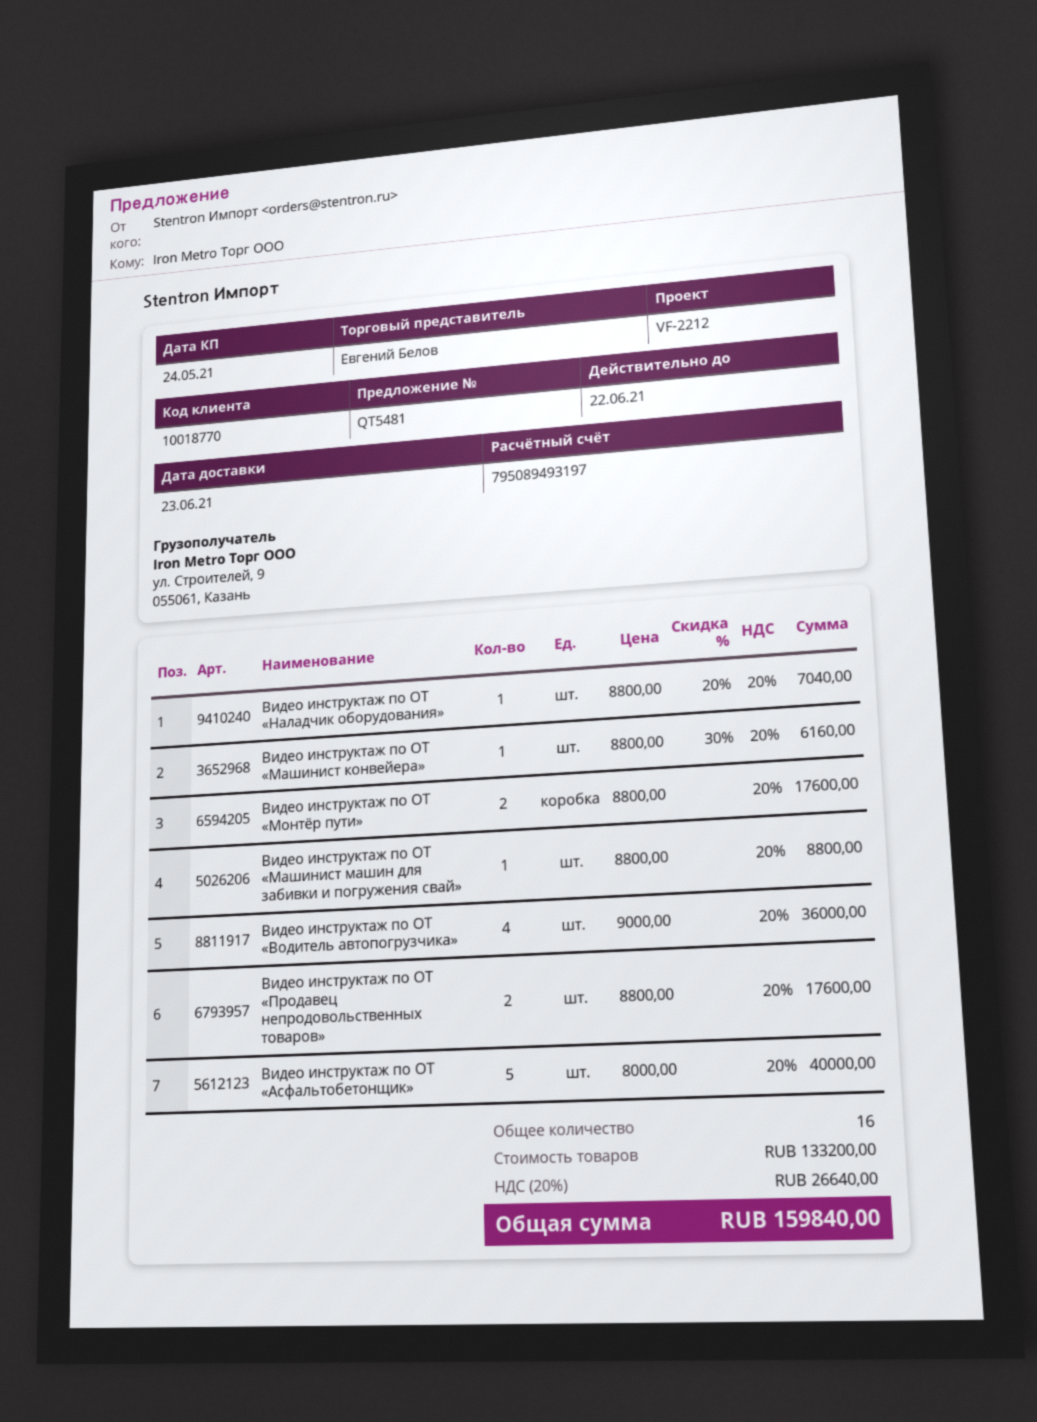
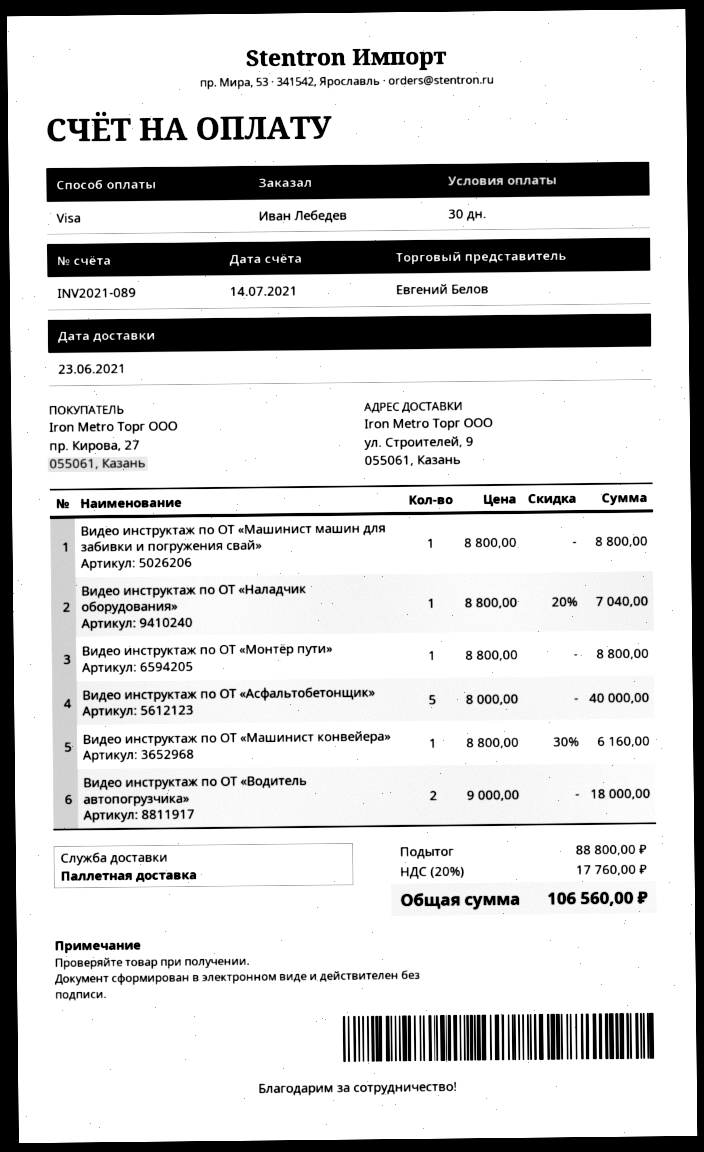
Видео инструктаж по ОТ «Монтёр пути»: 2 x 8800.00 = 17600.00 -> 1 x 8800.00 = 8800.00
Видео инструктаж по ОТ «Водитель автопогрузчика»: 4 x 9000.00 = 36000.00 -> 2 x 9000.00 = 18000.00
Видео инструктаж по ОТ «Продавец непродовольственных товаров»: 2 x 8800.00 = 17600.00 -> none
subtotal: 133200.00 -> 88800.00
tax: 20% = 26640.00 -> 20% = 17760.00
total: 159840.00 -> 106560.00

